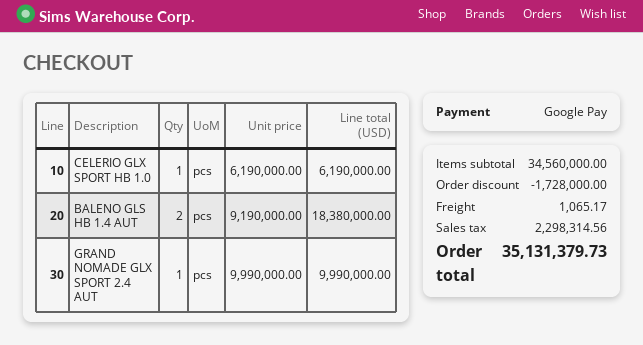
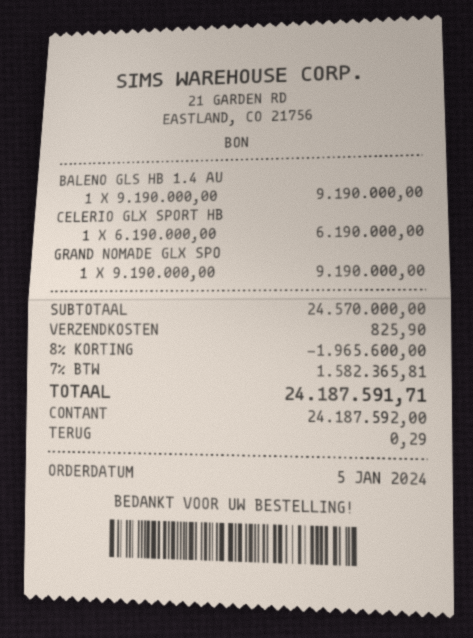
payment method: Google Pay -> cash
BALENO GLS HB 1.4 AUT: 2 x 9190000.00 = 18380000.00 -> 1 x 9190000.00 = 9190000.00
GRAND NOMADE GLX SPORT 2.4 AUT: 1 x 9990000.00 = 9990000.00 -> 1 x 9190000.00 = 9190000.00
subtotal: 34560000.00 -> 24570000.00
discount: 1728000.00 -> 1965600.00
shipping: 1065.17 -> 825.90
tax: 2298314.56 -> 1582365.81
total: 35131379.73 -> 24187591.71

